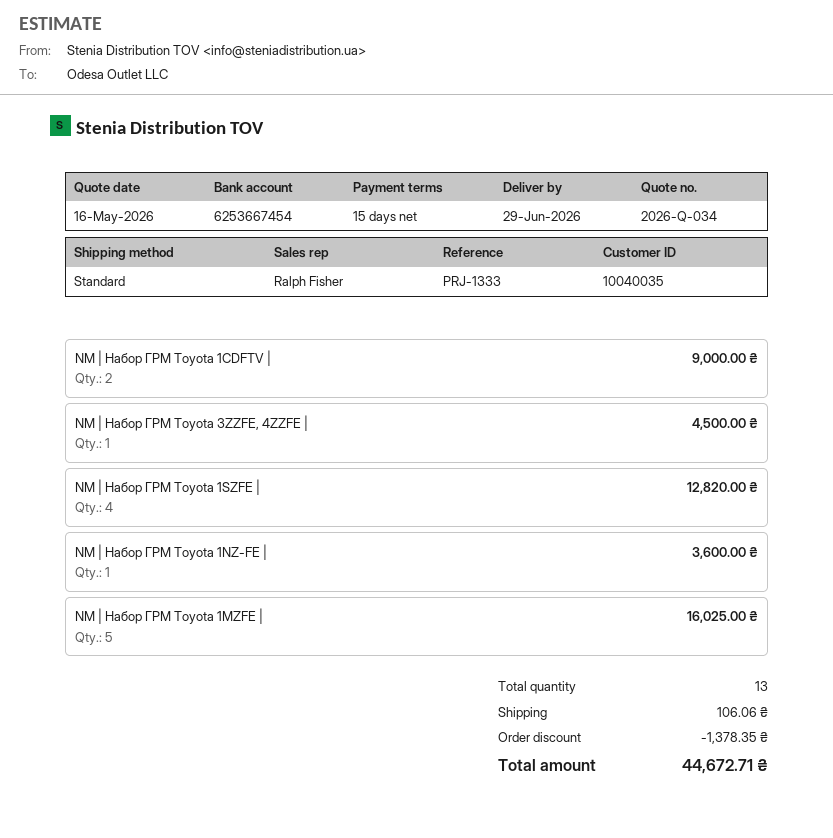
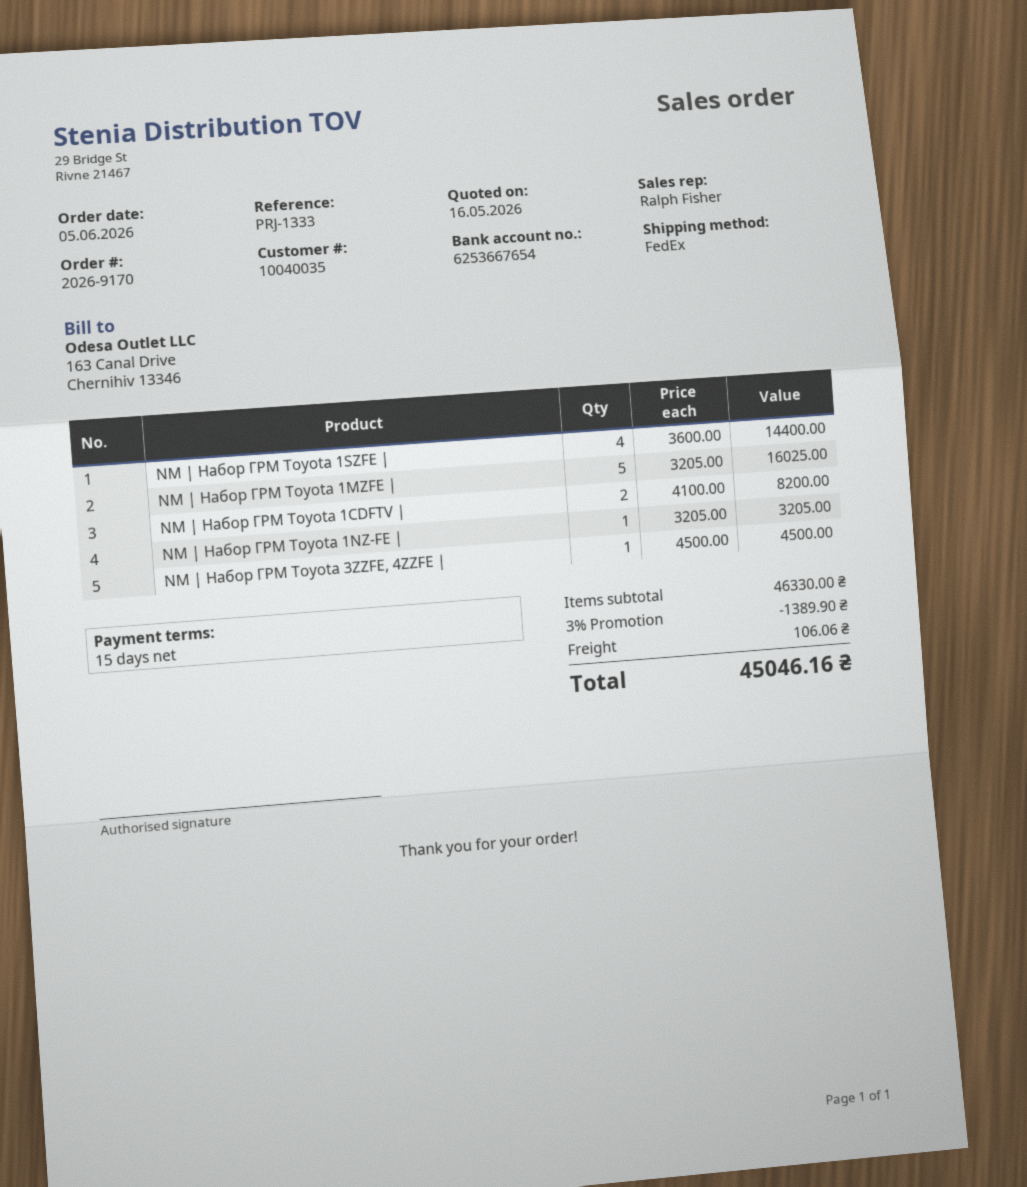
bank account: 6253667454 -> 6253667654
shipping method: standard -> FedEx
NM | Набор ГРМ Toyota 1CDFTV |: 2 for 9000.00 -> 2 for 8200.00
NM | Набор ГРМ Toyota 1SZFE |: 4 for 12820.00 -> 4 for 14400.00
NM | Набор ГРМ Toyota 1NZ-FE |: 1 for 3600.00 -> 1 for 3205.00
discount: 1378.35 -> 1389.90
total: 44672.71 -> 45046.16

